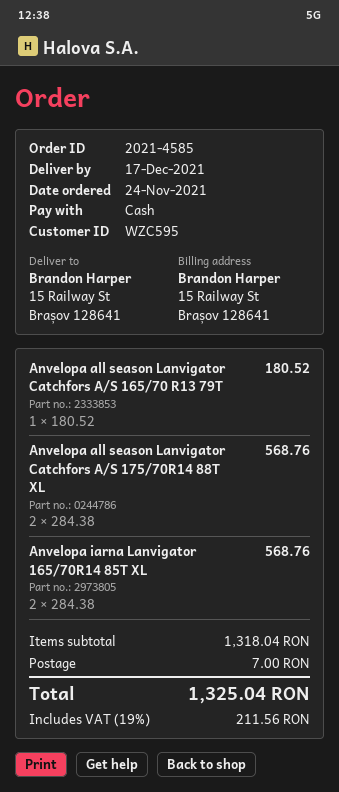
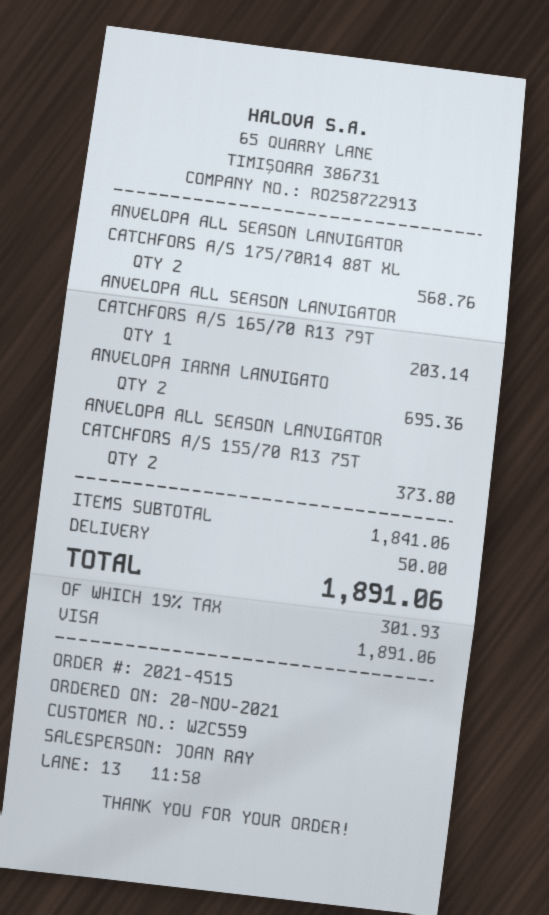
order number: 2021-4585 -> 2021-4515
order date: 2021-11-24 -> 2021-11-20
customer number: WZC595 -> WZC559
payment method: cash -> Visa
Anvelopa all season Lanvigator Catchfors A/S 165/70 R13 79T: 1 for 180.52 -> 1 for 203.14
Anvelopa iarna Lanvigator 165/70R14 85T XL: 2 for 568.76 -> 2 for 695.36
ANVELOPA ALL SEASON LANVIGATOR CATCHFORS A/S 155/70 R13 75T: none -> 2 for 373.80
subtotal: 1318.04 -> 1841.06
shipping: 7.00 -> 50.00
tax: 19% = 211.56 -> 19% = 301.93
total: 1325.04 -> 1891.06

